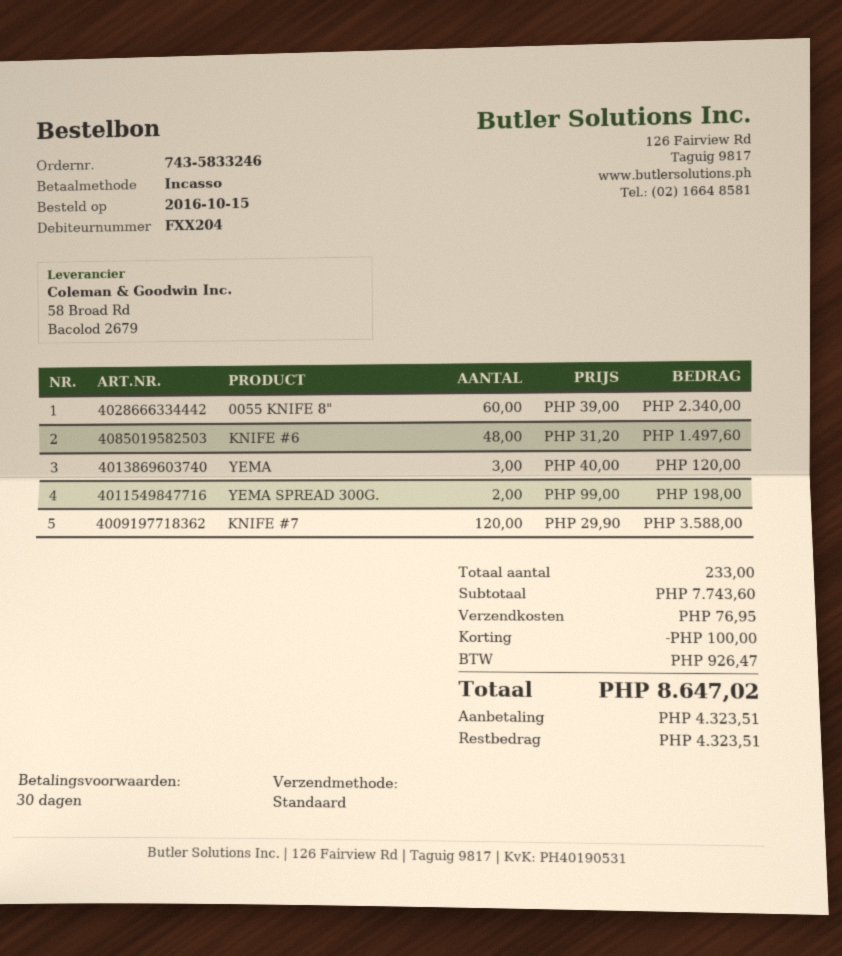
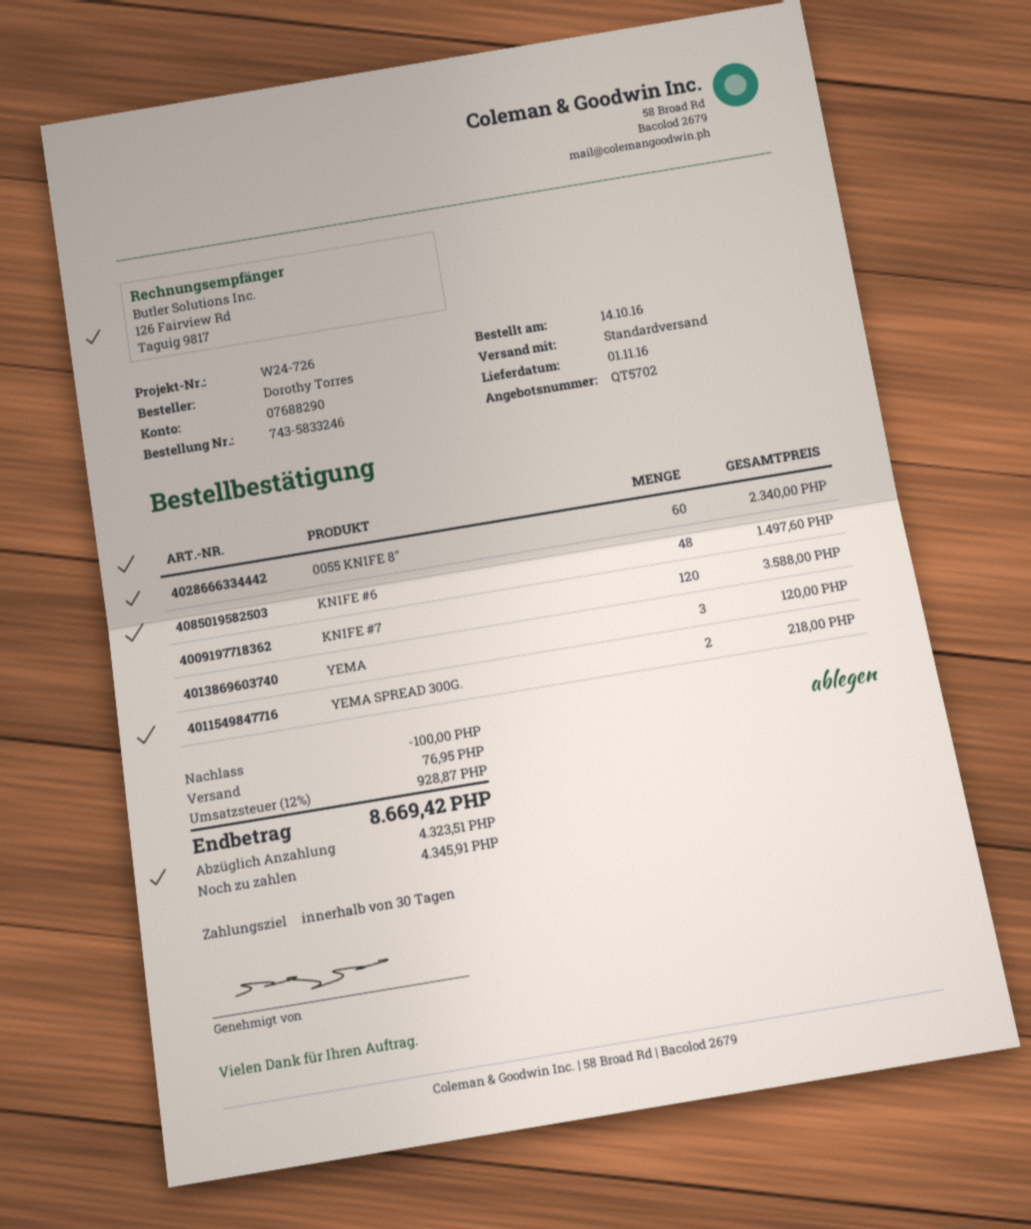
order date: 2016-10-15 -> 2016-10-14
YEMA SPREAD 300G.: 2 for 198.00 -> 2 for 218.00
tax: 926.47 -> 928.87
total: 8647.02 -> 8669.42
balance: 4323.51 -> 4345.91

